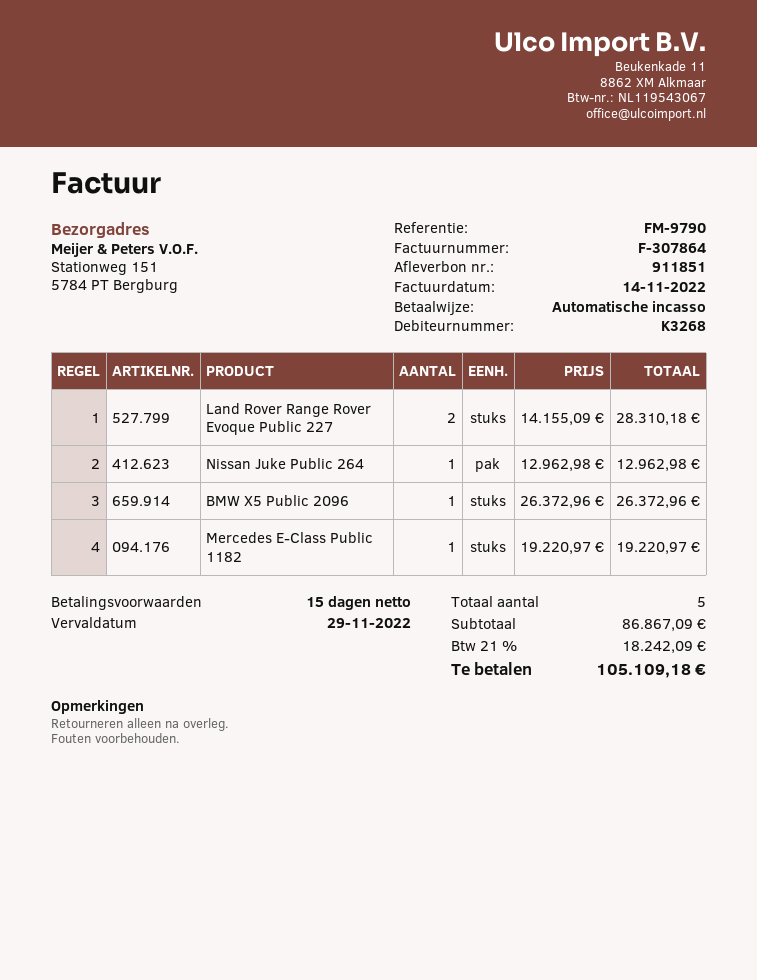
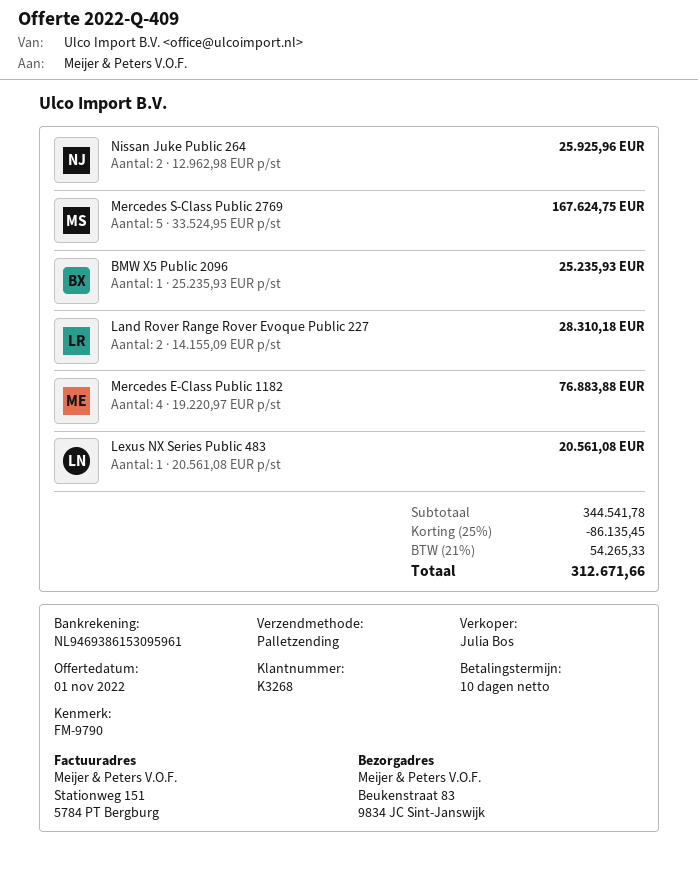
payment terms: 15 days -> 10 days
ship to: Stationweg 151, 5784 PT Bergburg -> Beukenstraat 83, 9834 JC Sint-Janswijk
Nissan Juke Public 264: 1 x 12962.98 = 12962.98 -> 2 x 12962.98 = 25925.96
BMW X5 Public 2096: 1 x 26372.96 = 26372.96 -> 1 x 25235.93 = 25235.93
Mercedes E-Class Public 1182: 1 x 19220.97 = 19220.97 -> 4 x 19220.97 = 76883.88
Mercedes S-Class Public 2769: none -> 5 x 33524.95 = 167624.75
Lexus NX Series Public 483: none -> 1 x 20561.08 = 20561.08
subtotal: 86867.09 -> 344541.78
discount: none -> 25% = 86135.45
tax: 21% = 18242.09 -> 21% = 54265.33
total: 105109.18 -> 312671.66

